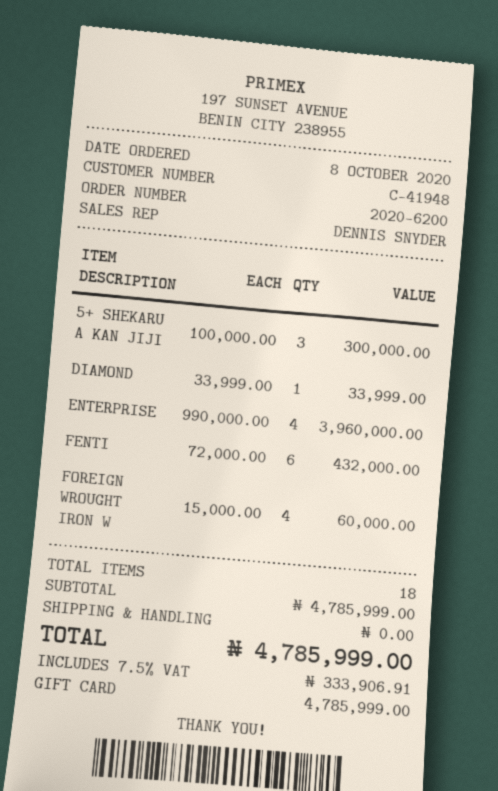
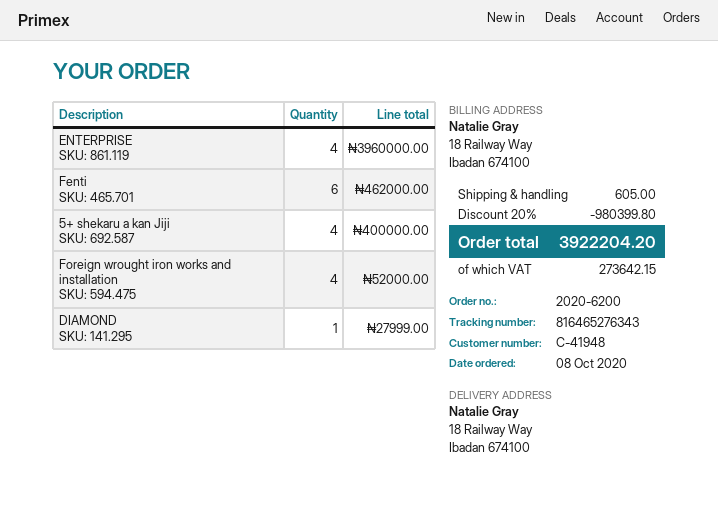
5+ SHEKARU A KAN JIJI: 3 for 300000.00 -> 4 for 400000.00
DIAMOND: 1 for 33999.00 -> 1 for 27999.00
FENTI: 6 for 432000.00 -> 6 for 462000.00
FOREIGN WROUGHT IRON W: 4 for 60000.00 -> 4 for 52000.00
discount: none -> 20% = 980399.80
shipping: 0.00 -> 605.00
tax: 333906.91 -> 273642.15
total: 4785999.00 -> 3922204.20

